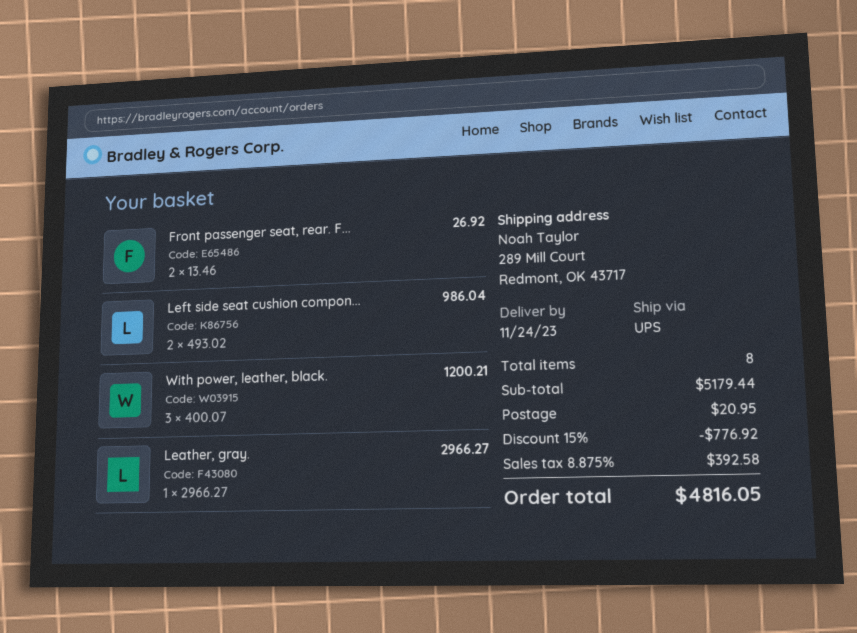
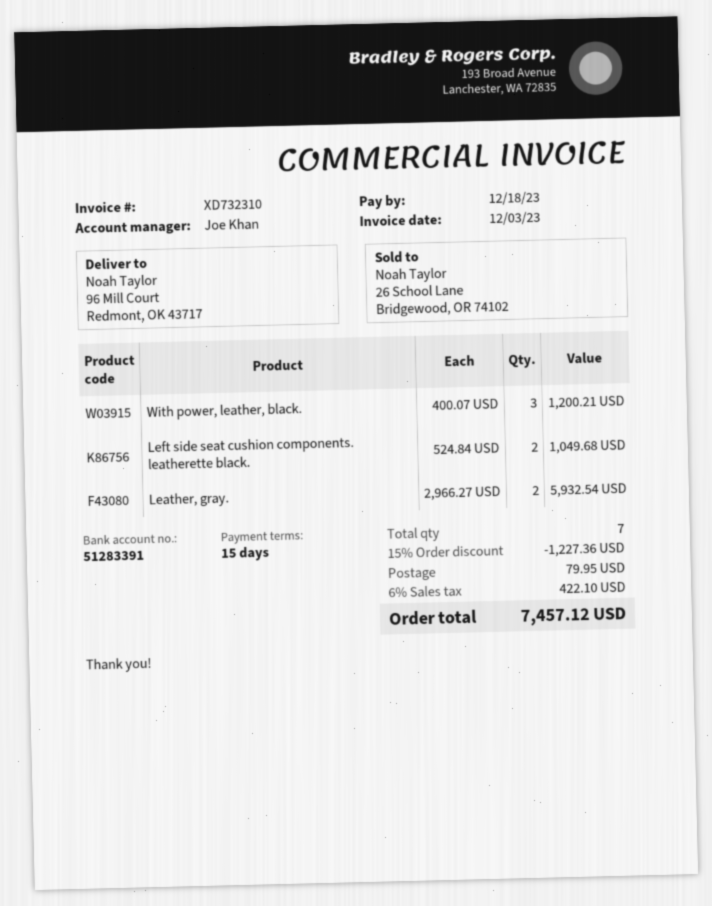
ship to: 289 Mill Court, Redmont, OK 43717 -> 96 Mill Court, Redmont, OK 43717
Front passenger seat, rear. F...: 2 x 13.46 = 26.92 -> none
Left side seat cushion compon...: 2 x 493.02 = 986.04 -> 2 x 524.84 = 1049.68
Leather, gray.: 1 x 2966.27 = 2966.27 -> 2 x 2966.27 = 5932.54
total quantity: 8 -> 7
discount: 15% = 776.92 -> 15% = 1227.36
shipping: 20.95 -> 79.95
tax: 8.875% = 392.58 -> 6% = 422.10
total: 4816.05 -> 7457.12

